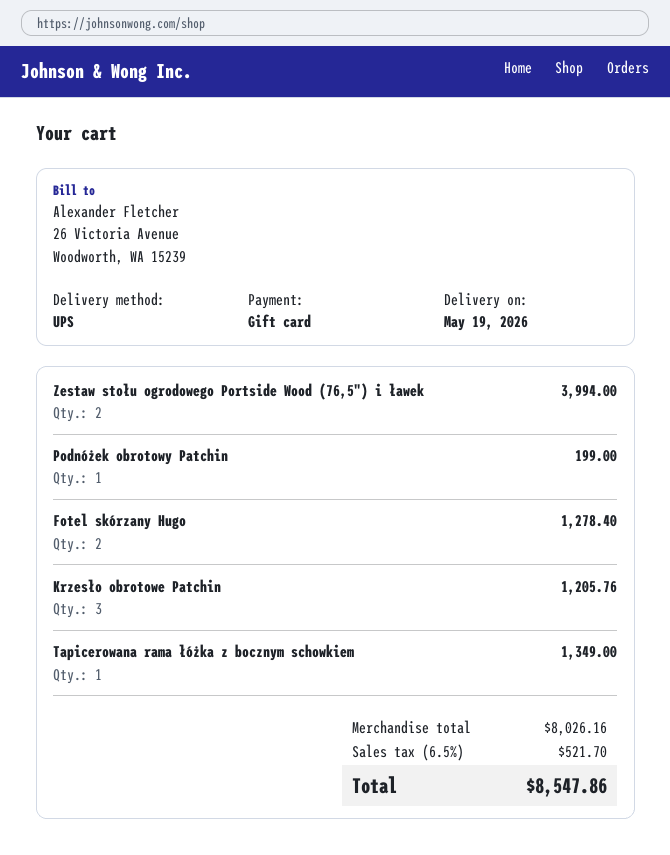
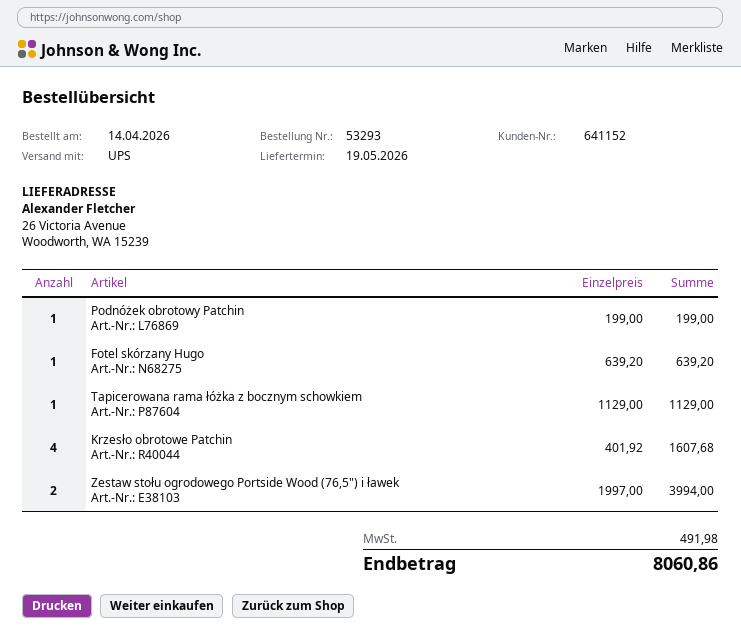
Fotel skórzany Hugo: 2 for 1278.40 -> 1 for 639.20
Krzesło obrotowe Patchin: 3 for 1205.76 -> 4 for 1607.68
Tapicerowana rama łóżka z bocznym schowkiem: 1 for 1349.00 -> 1 for 1129.00
tax: 521.70 -> 491.98
total: 8547.86 -> 8060.86

